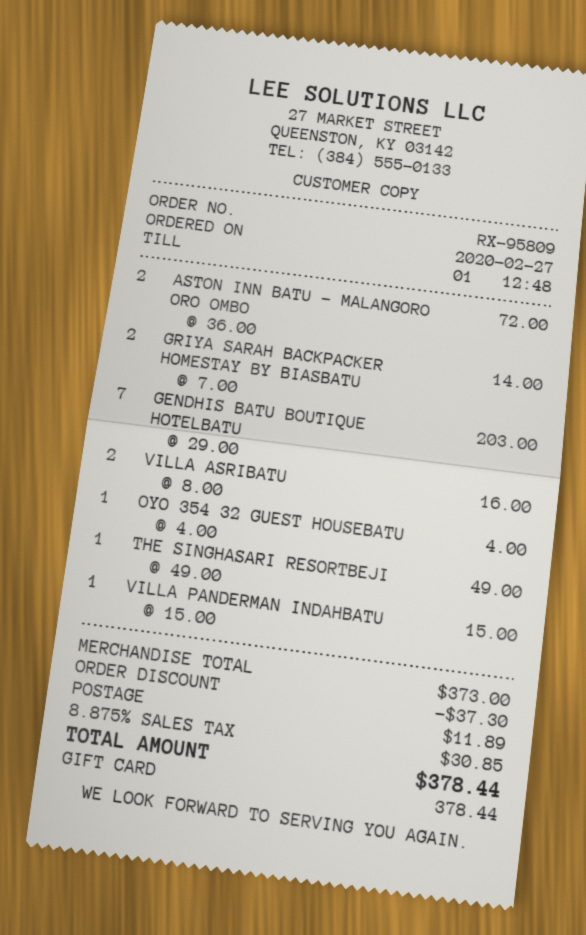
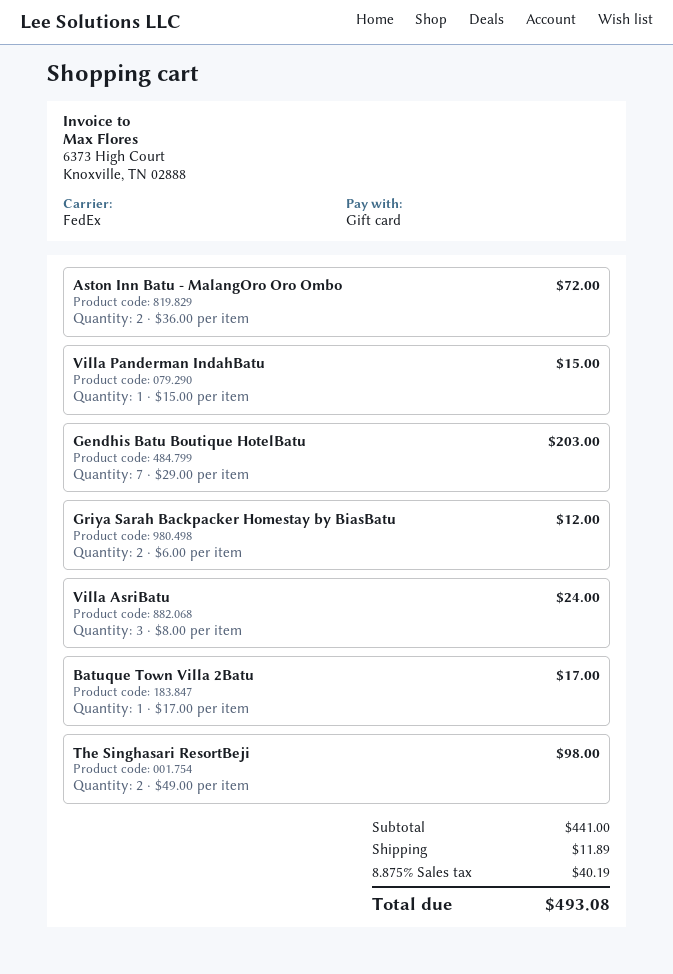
GRIYA SARAH BACKPACKER HOMESTAY BY BIASBATU: 2 x 7.00 = 14.00 -> 2 x 6.00 = 12.00
VILLA ASRIBATU: 2 x 8.00 = 16.00 -> 3 x 8.00 = 24.00
OYO 354 32 GUEST HOUSEBATU: 1 x 4.00 = 4.00 -> none
THE SINGHASARI RESORTBEJI: 1 x 49.00 = 49.00 -> 2 x 49.00 = 98.00
Batuque Town Villa 2Batu: none -> 1 x 17.00 = 17.00
subtotal: 373.00 -> 441.00
discount: 37.30 -> none
tax: 8.875% = 30.85 -> 8.875% = 40.19
total: 378.44 -> 493.08

